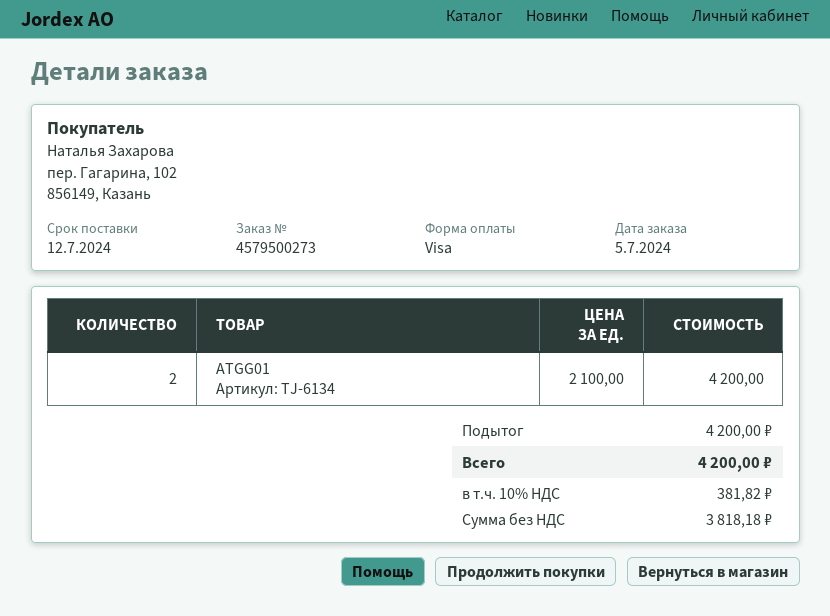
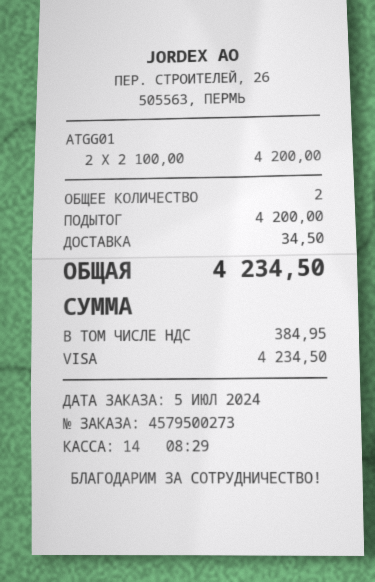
shipping: none -> 34.50
tax: 381.82 -> 384.95
total: 4200.00 -> 4234.50

